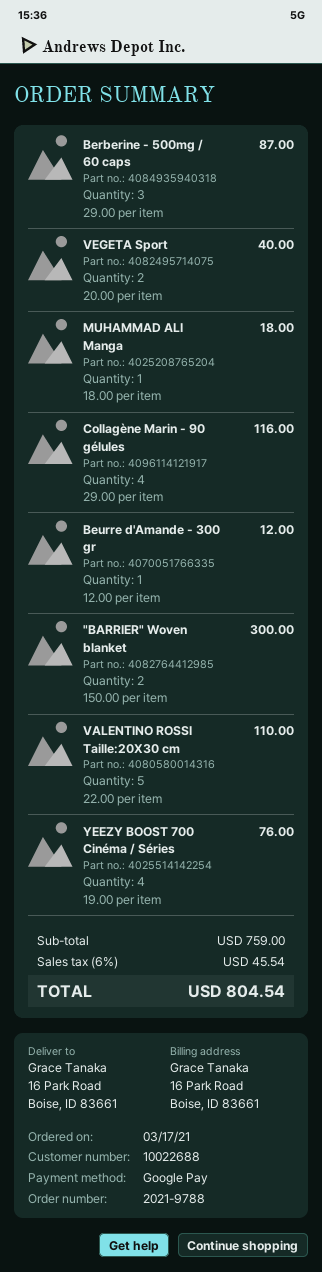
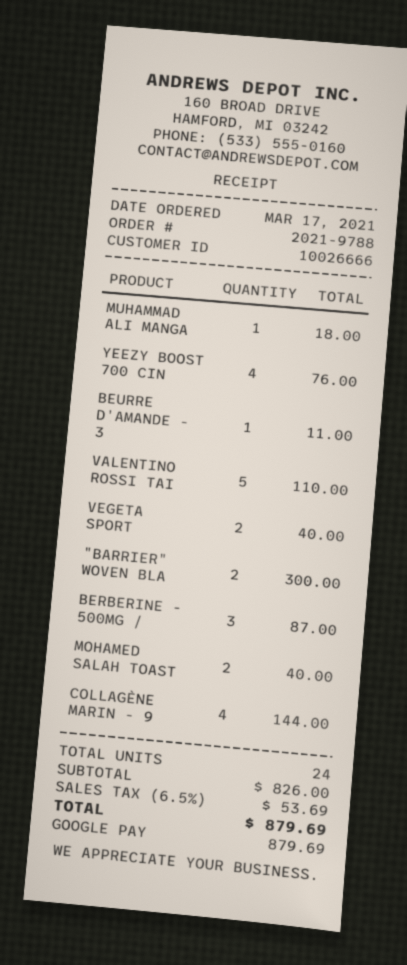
customer number: 10022688 -> 10026666
Collagène Marin - 90 gélules: 4 for 116.00 -> 4 for 144.00
Beurre d'Amande - 300 gr: 1 for 12.00 -> 1 for 11.00
MOHAMED SALAH TOAST: none -> 2 for 40.00
subtotal: 759.00 -> 826.00
tax: 6% = 45.54 -> 6.5% = 53.69
total: 804.54 -> 879.69

